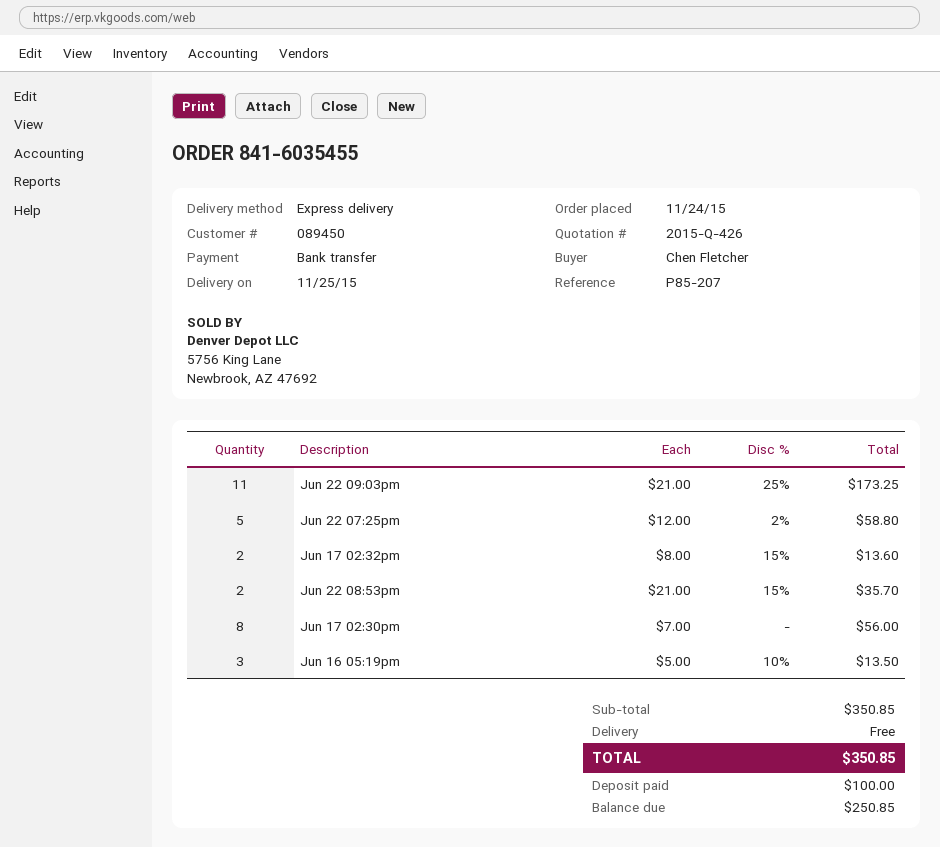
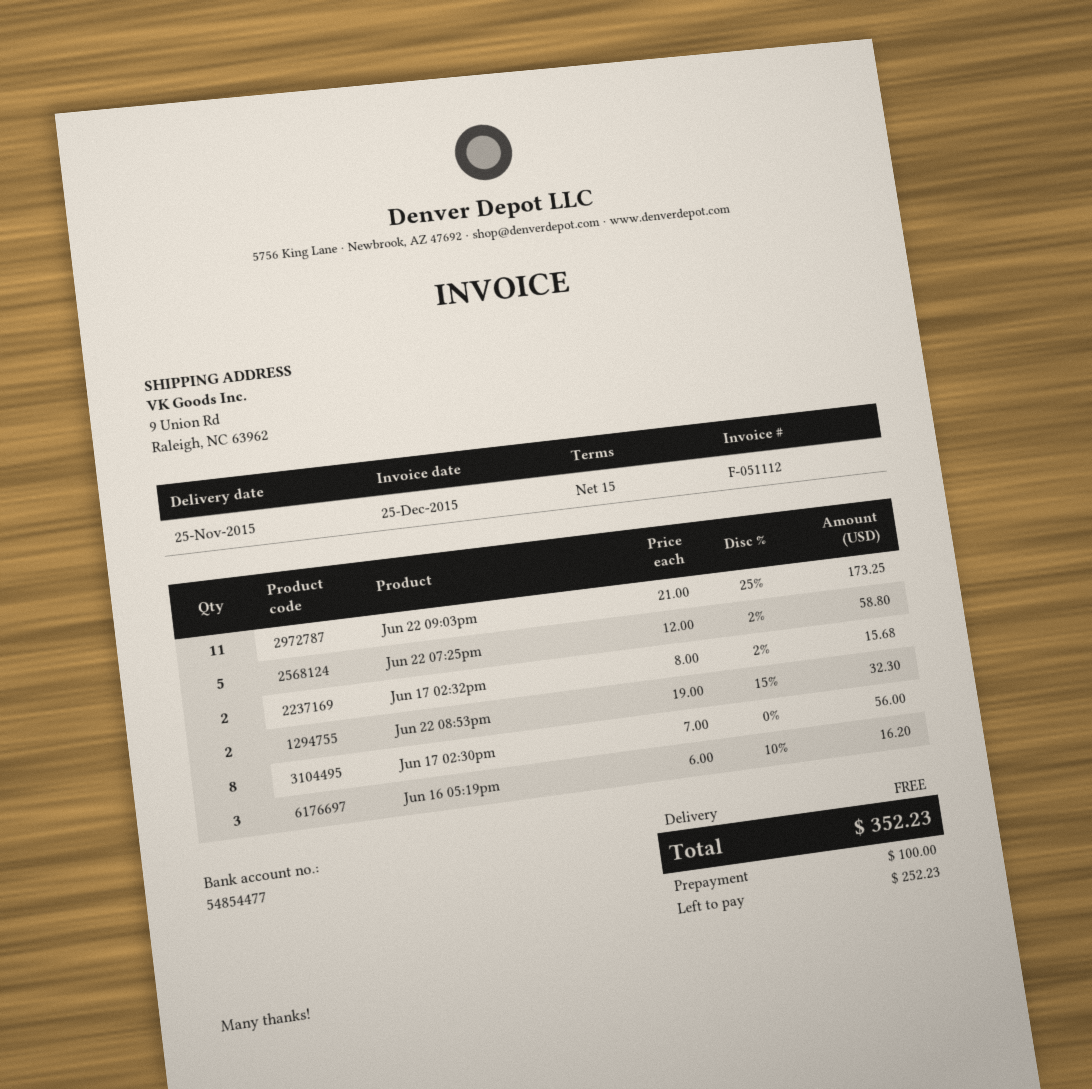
Jun 17 02:32pm: 2 x 8.00 - 15% = 13.60 -> 2 x 8.00 - 2% = 15.68
Jun 22 08:53pm: 2 x 21.00 - 15% = 35.70 -> 2 x 19.00 - 15% = 32.30
Jun 16 05:19pm: 3 x 5.00 - 10% = 13.50 -> 3 x 6.00 - 10% = 16.20
total: 350.85 -> 352.23
balance: 250.85 -> 252.23

